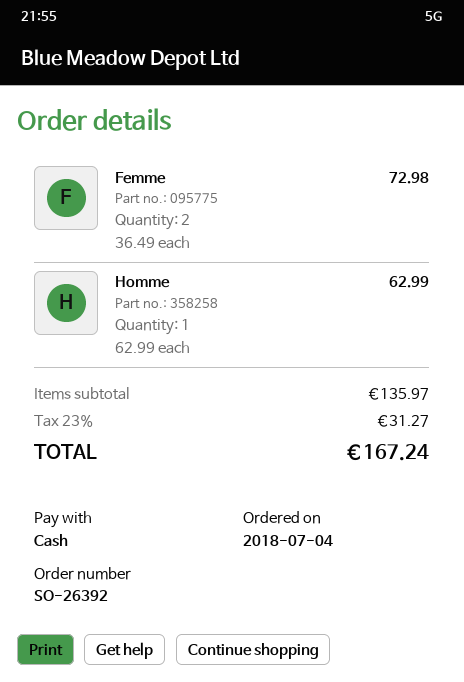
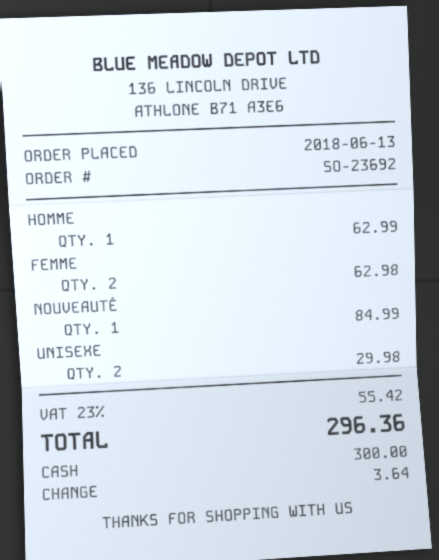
order number: SO-26392 -> SO-23692
order date: 2018-07-04 -> 2018-06-13
Femme: 2 for 72.98 -> 2 for 62.98
NOUVEAUTÉ: none -> 1 for 84.99
UNISEXE: none -> 2 for 29.98
tax: 23% = 31.27 -> 23% = 55.42
total: 167.24 -> 296.36

